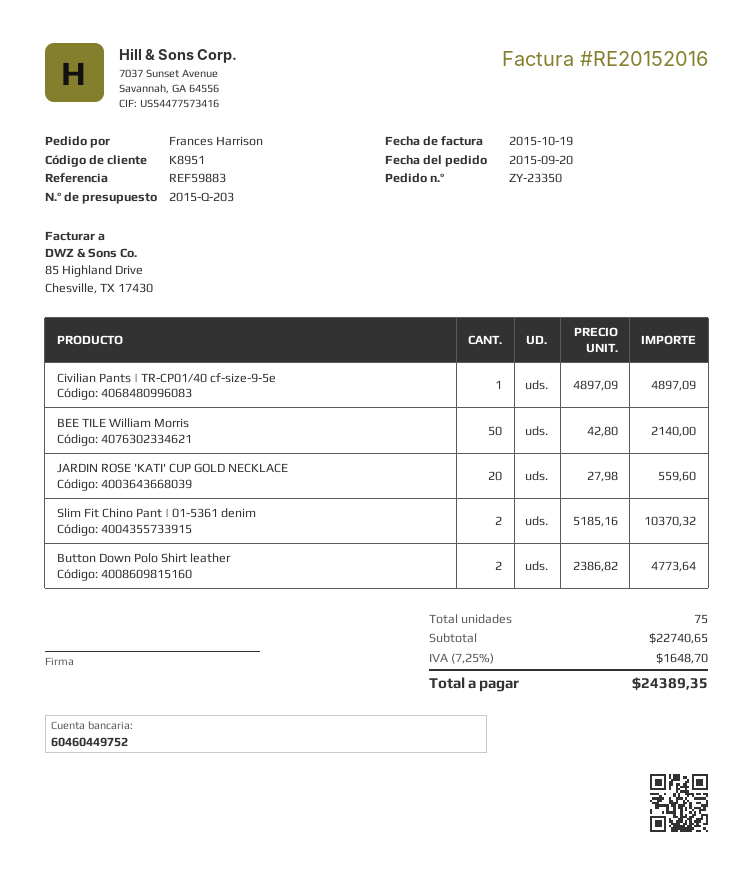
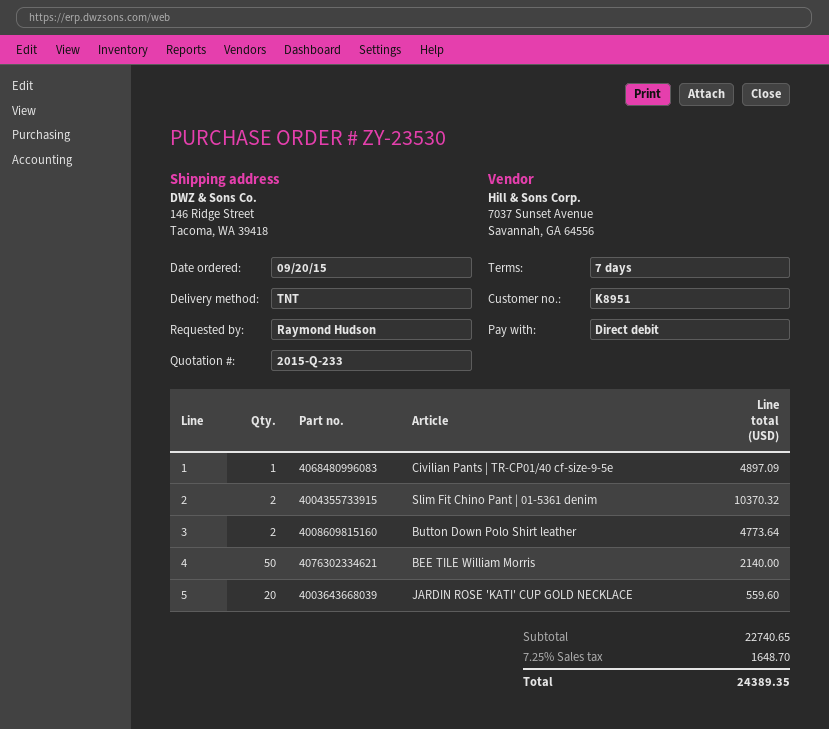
quote number: 2015-Q-203 -> 2015-Q-233
order number: ZY-23350 -> ZY-23530
ordered by: Frances Harrison -> Raymond Hudson

